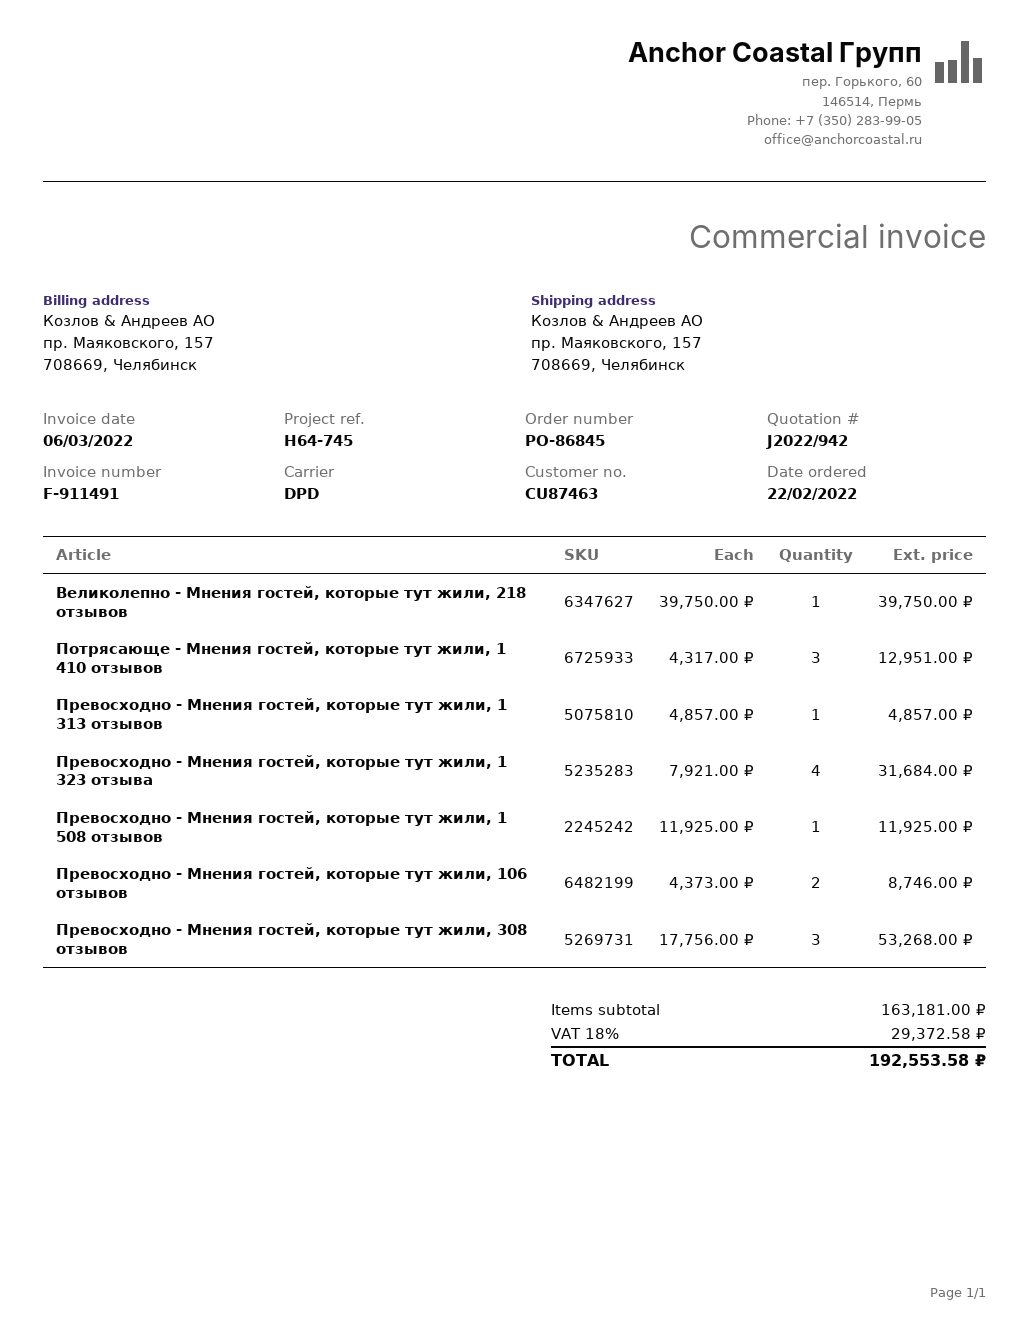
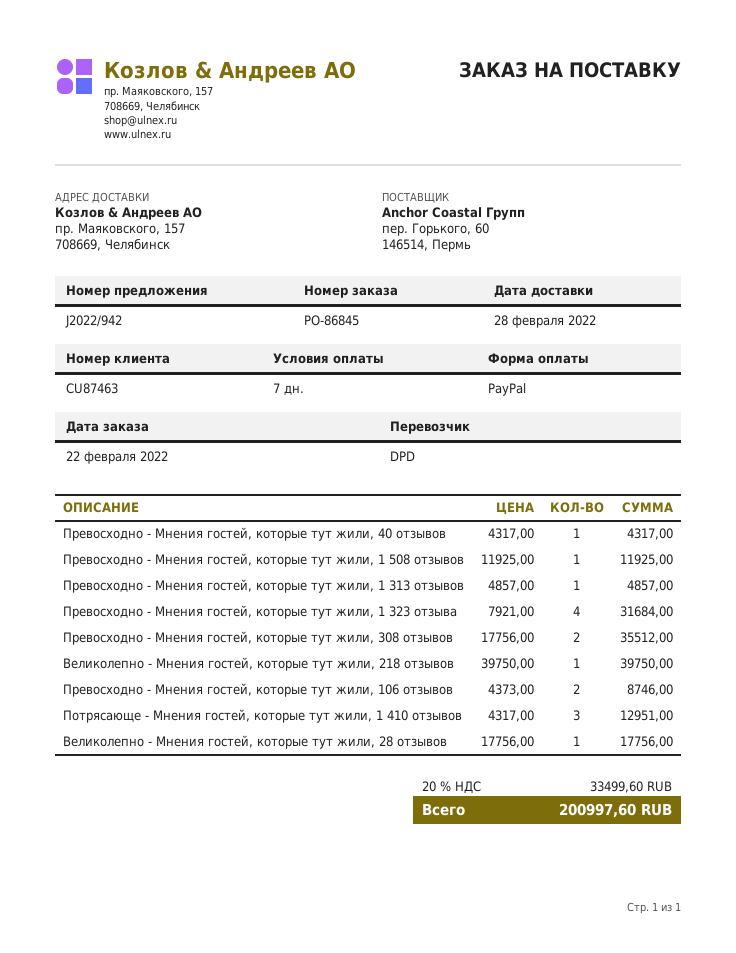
Превосходно - Мнения гостей, которые тут жили, 308 отзывов: 3 x 17756.00 = 53268.00 -> 2 x 17756.00 = 35512.00
Превосходно - Мнения гостей, которые тут жили, 40 отзывов: none -> 1 x 4317.00 = 4317.00
Великолепно - Мнения гостей, которые тут жили, 28 отзывов: none -> 1 x 17756.00 = 17756.00
tax: 18% = 29372.58 -> 20% = 33499.60
total: 192553.58 -> 200997.60

